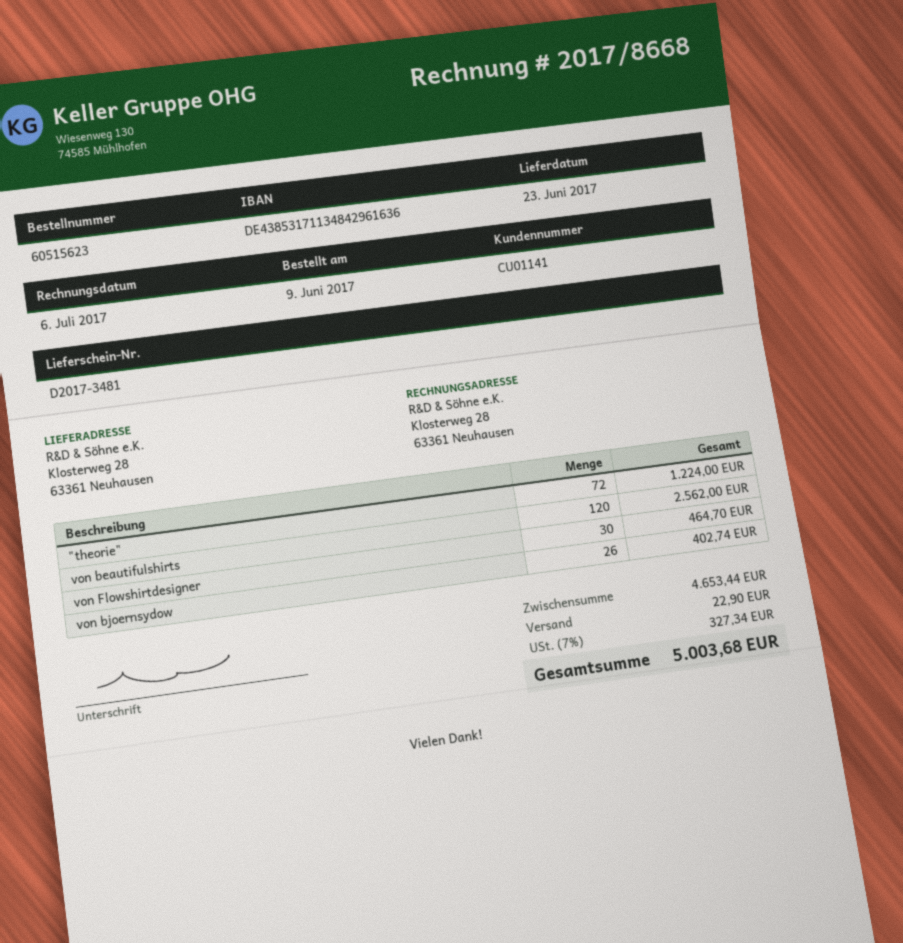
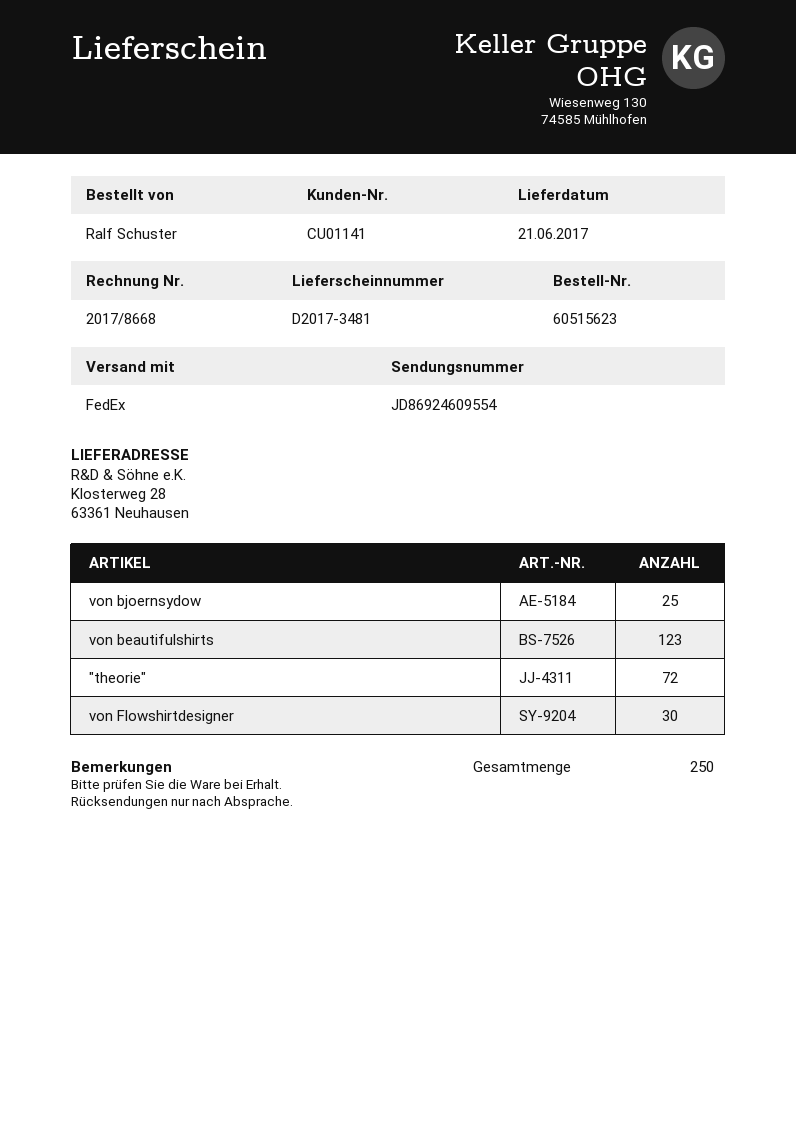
delivery date: 2017-06-23 -> 2017-06-21
von beautifulshirts: 120 -> 123
von bjoernsydow: 26 -> 25

